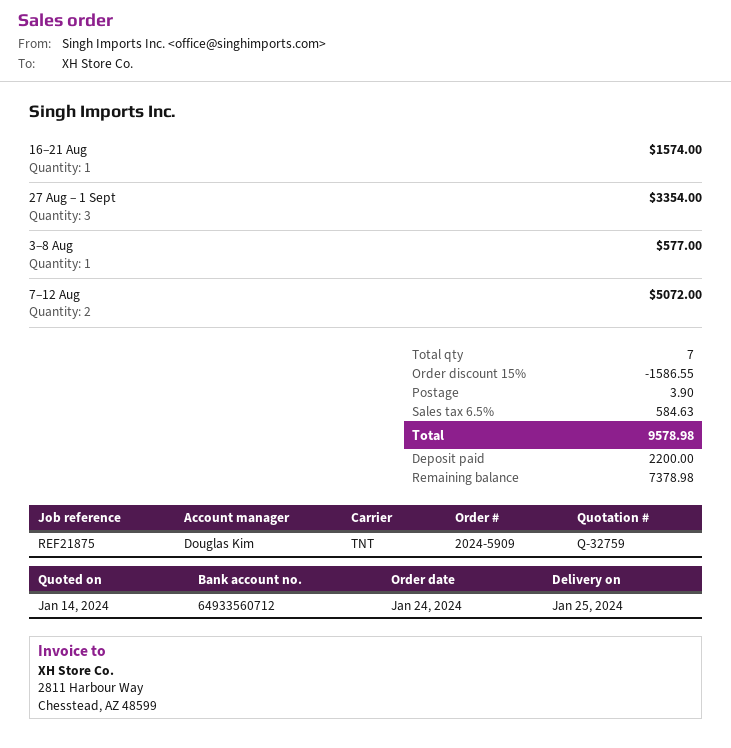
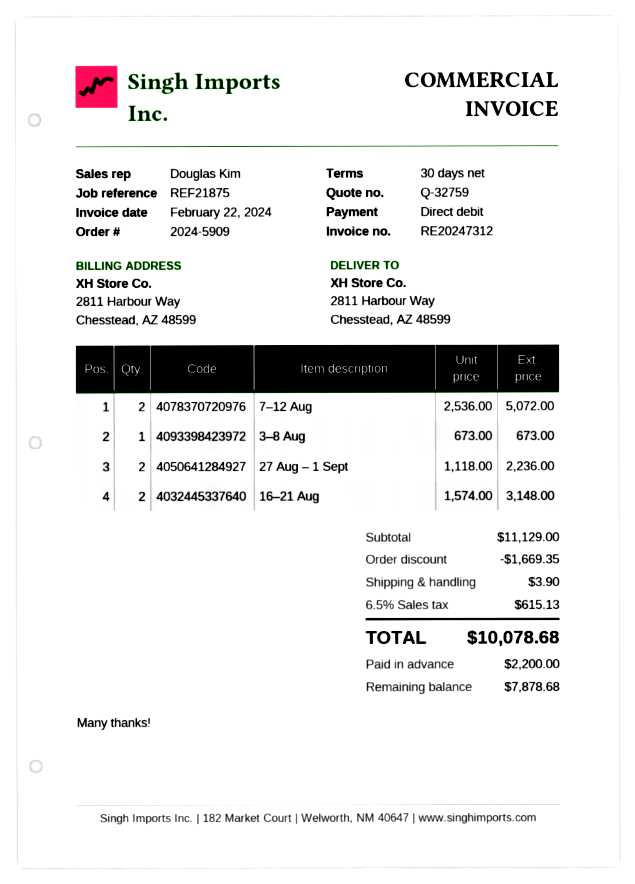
16–21 Aug: 1 for 1574.00 -> 2 for 3148.00
27 Aug – 1 Sept: 3 for 3354.00 -> 2 for 2236.00
3–8 Aug: 1 for 577.00 -> 1 for 673.00
discount: 1586.55 -> 1669.35
tax: 6.5% = 584.63 -> 6.5% = 615.13
total: 9578.98 -> 10078.68
balance: 7378.98 -> 7878.68

